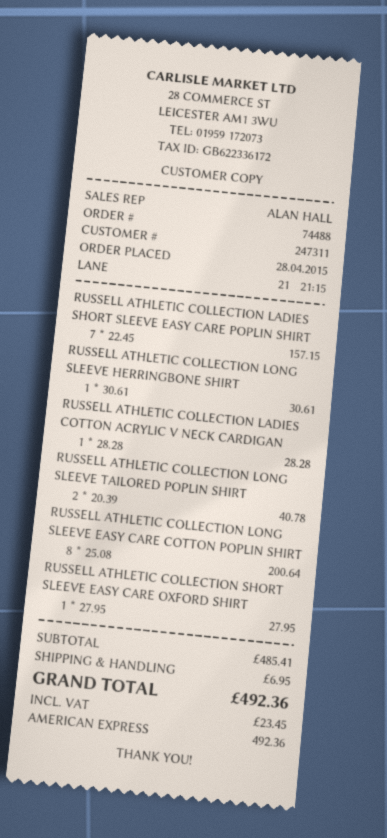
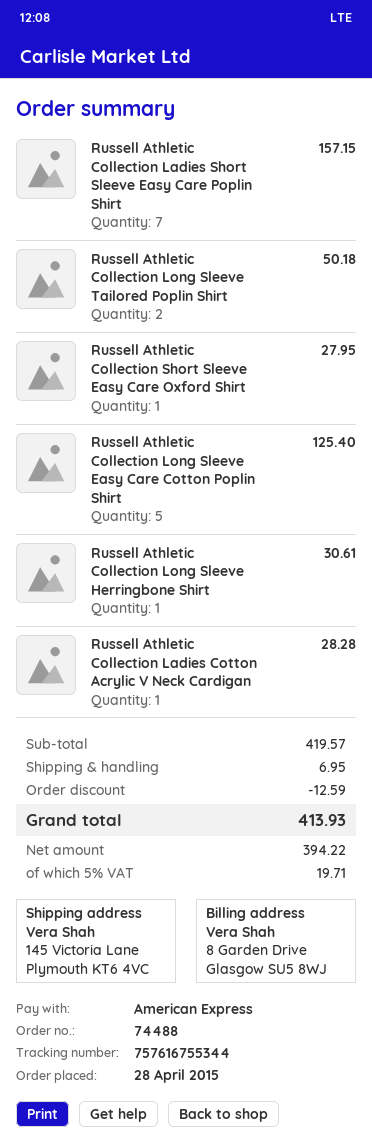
RUSSELL ATHLETIC COLLECTION LONG SLEEVE TAILORED POPLIN SHIRT: 2 for 40.78 -> 2 for 50.18
RUSSELL ATHLETIC COLLECTION LONG SLEEVE EASY CARE COTTON POPLIN SHIRT: 8 for 200.64 -> 5 for 125.40
subtotal: 485.41 -> 419.57
discount: none -> 12.59
tax: 23.45 -> 19.71
total: 492.36 -> 413.93

